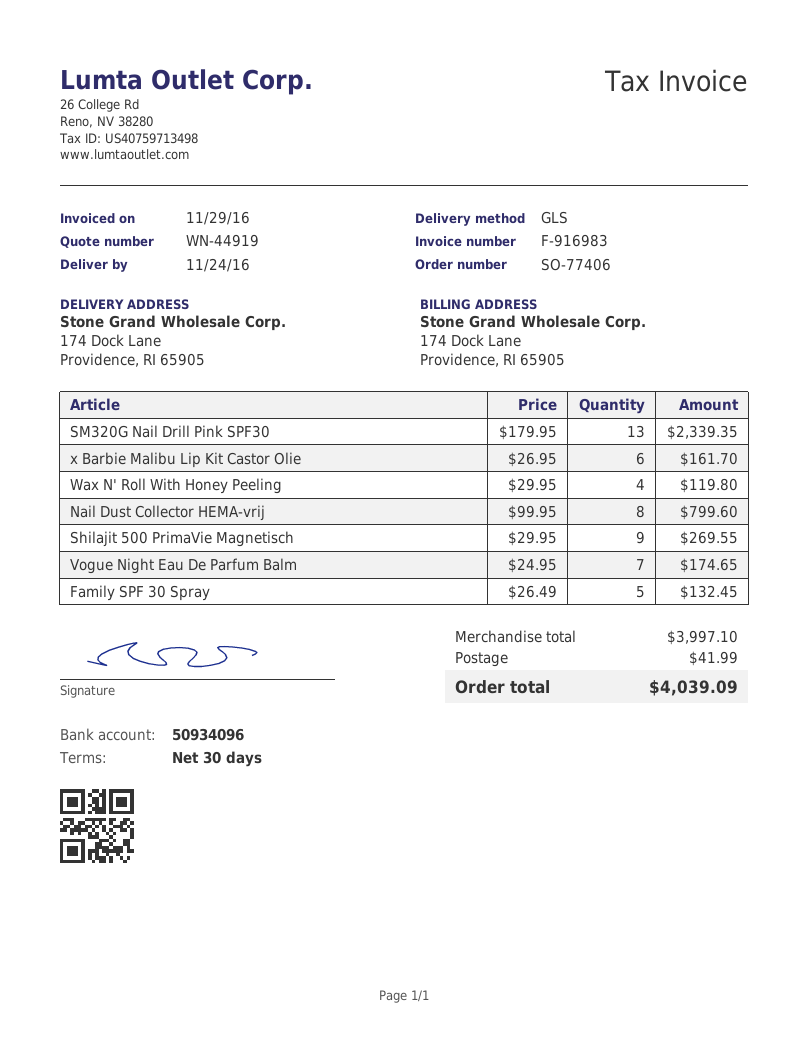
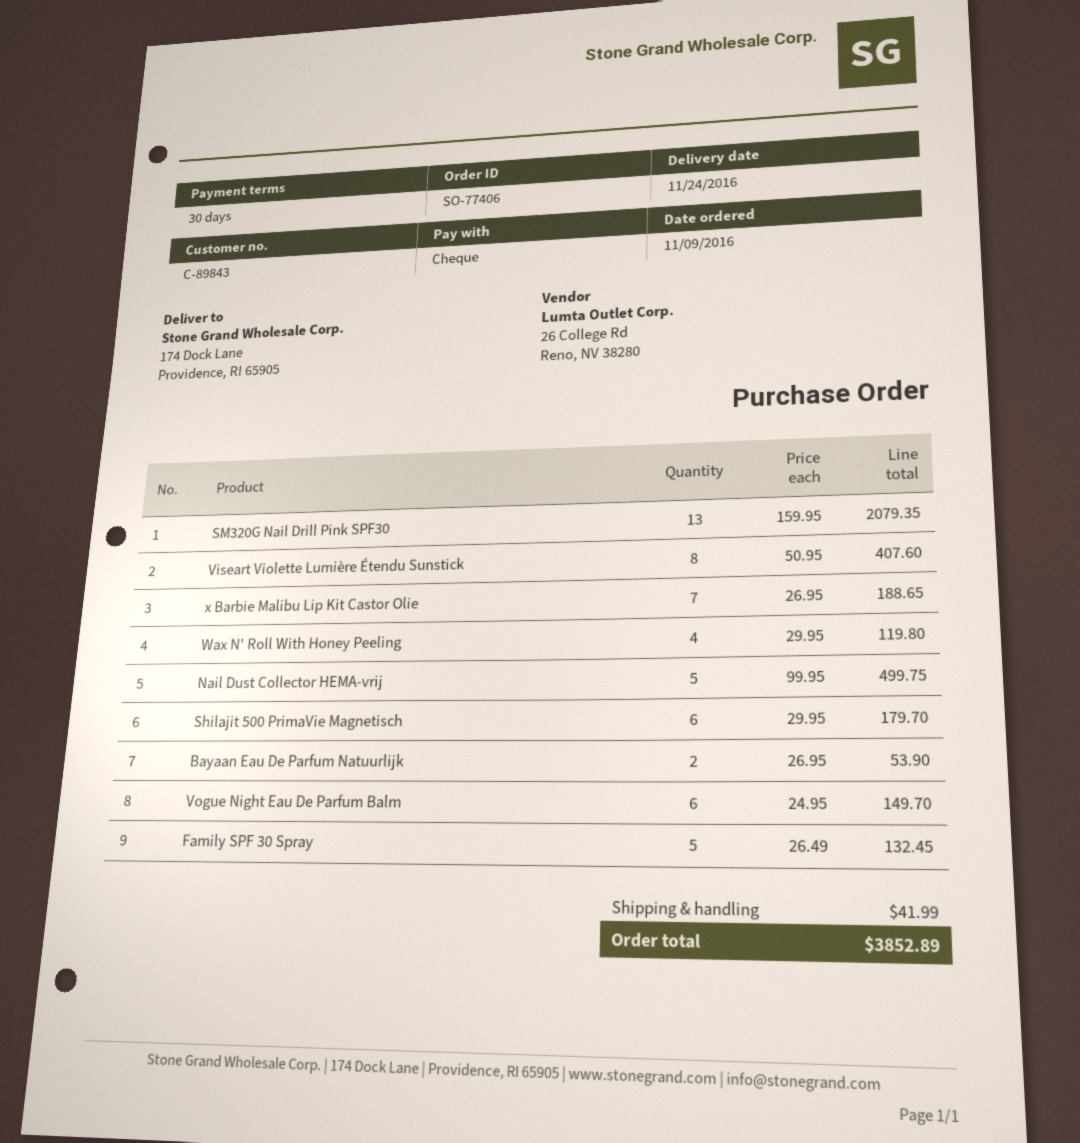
SM320G Nail Drill Pink SPF30: 13 x 179.95 = 2339.35 -> 13 x 159.95 = 2079.35
x Barbie Malibu Lip Kit Castor Olie: 6 x 26.95 = 161.70 -> 7 x 26.95 = 188.65
Nail Dust Collector HEMA-vrij: 8 x 99.95 = 799.60 -> 5 x 99.95 = 499.75
Shilajit 500 PrimaVie Magnetisch: 9 x 29.95 = 269.55 -> 6 x 29.95 = 179.70
Vogue Night Eau De Parfum Balm: 7 x 24.95 = 174.65 -> 6 x 24.95 = 149.70
Viseart Violette Lumière Étendu Sunstick: none -> 8 x 50.95 = 407.60
Bayaan Eau De Parfum Natuurlijk: none -> 2 x 26.95 = 53.90
total: 4039.09 -> 3852.89

